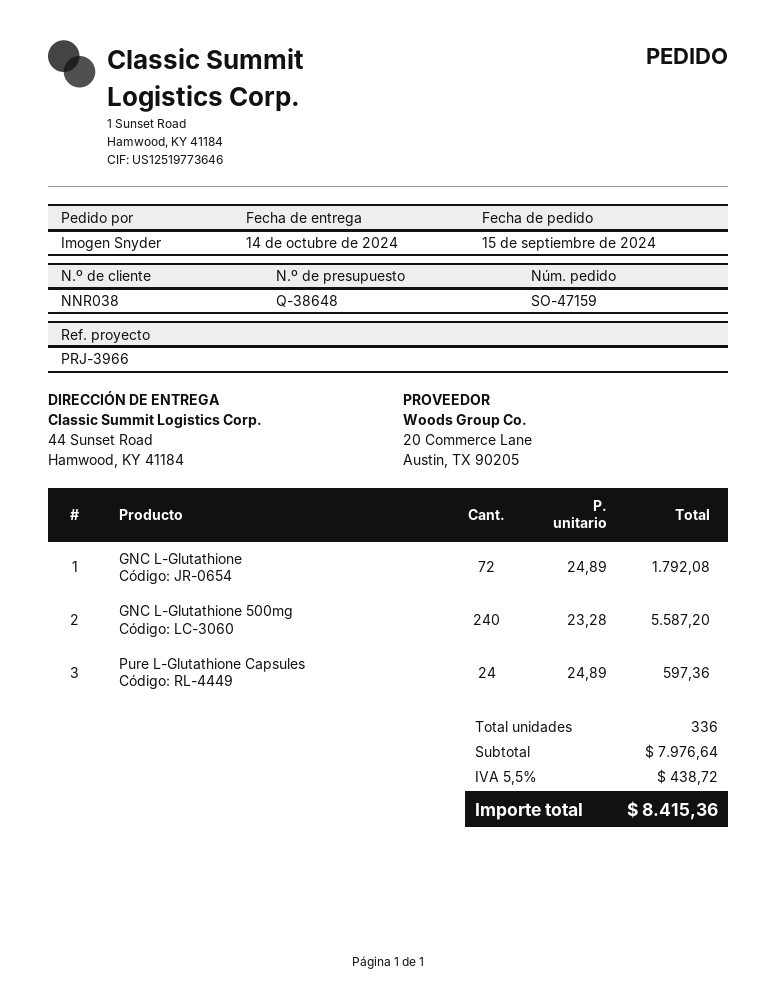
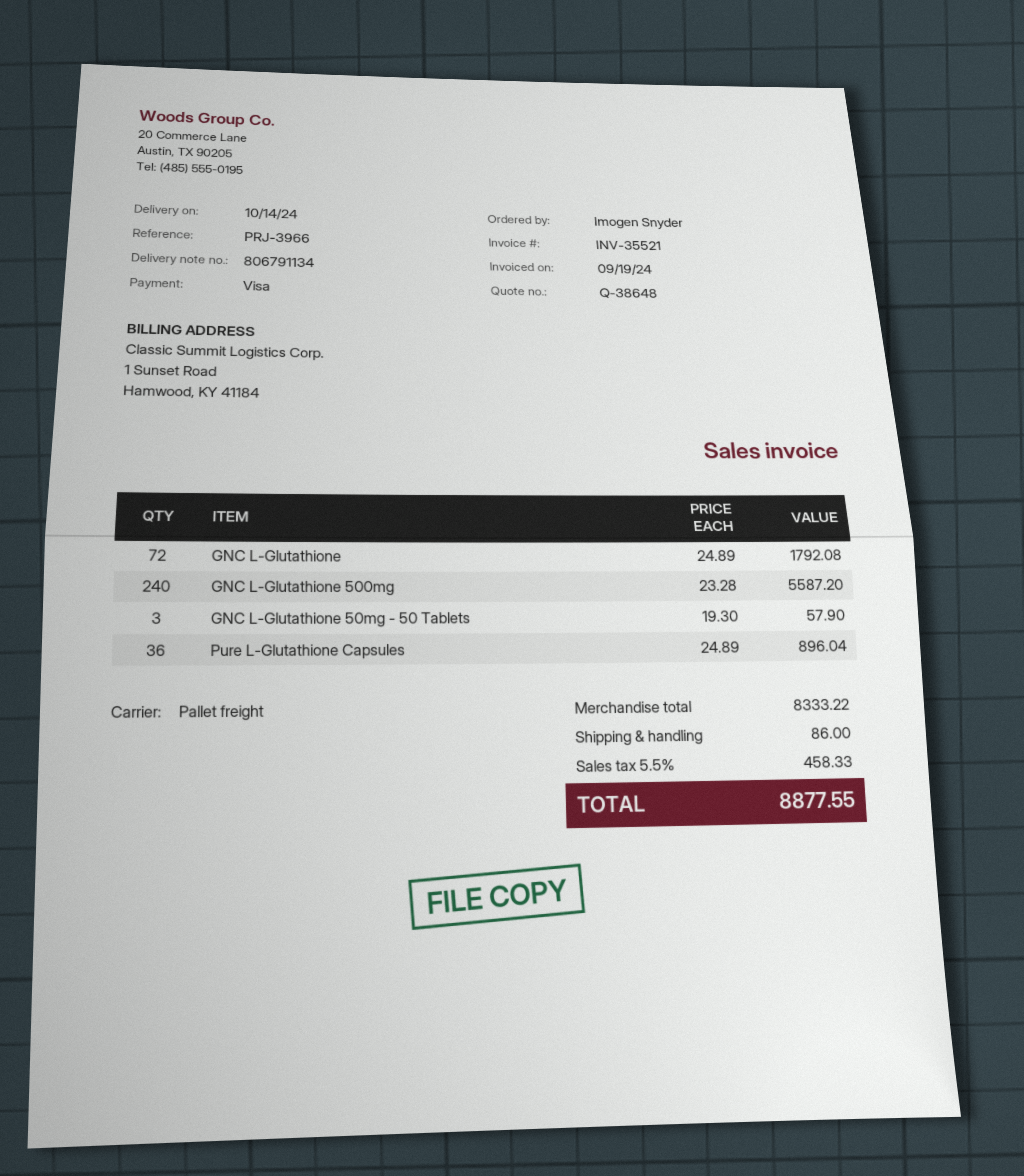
Pure L-Glutathione Capsules: 24 x 24.89 = 597.36 -> 36 x 24.89 = 896.04
GNC L-Glutathione 50mg - 50 Tablets: none -> 3 x 19.30 = 57.90
subtotal: 7976.64 -> 8333.22
shipping: none -> 86.00
tax: 5.5% = 438.72 -> 5.5% = 458.33
total: 8415.36 -> 8877.55

